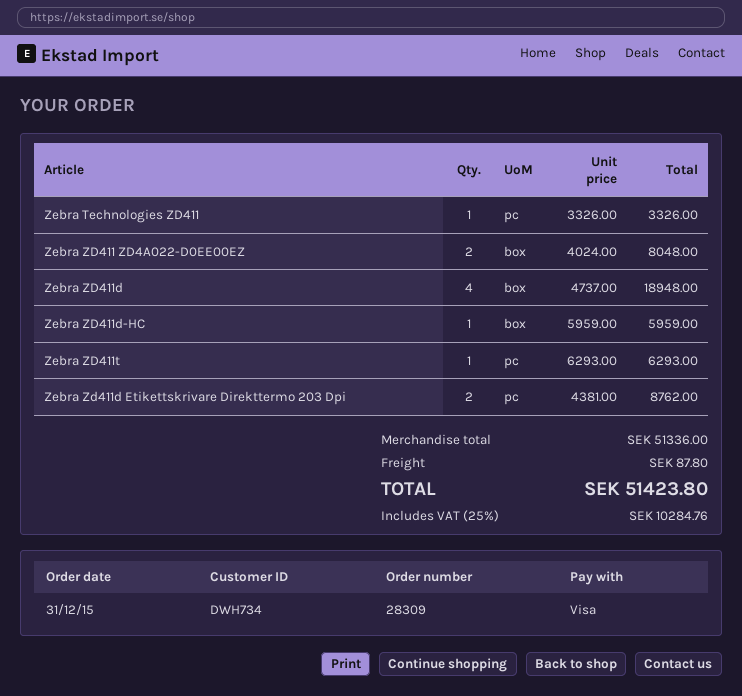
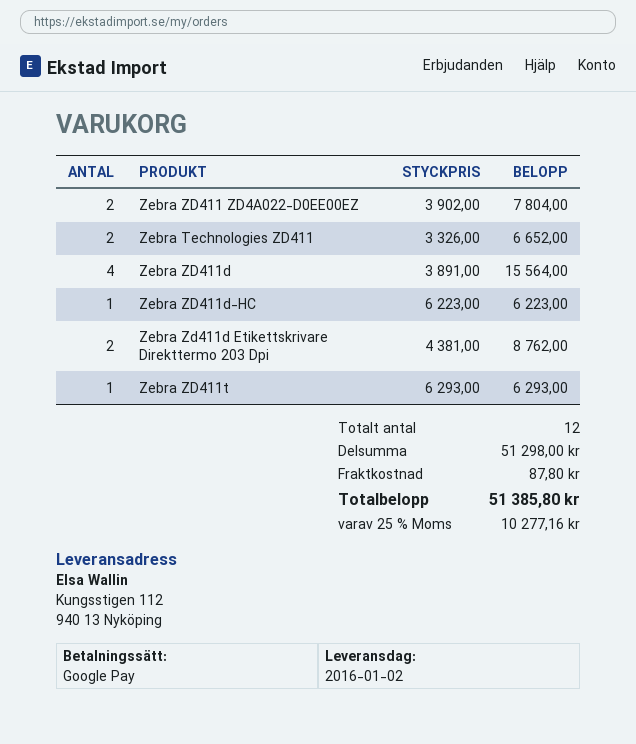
payment method: Visa -> Google Pay
Zebra Technologies ZD411: 1 x 3326.00 = 3326.00 -> 2 x 3326.00 = 6652.00
Zebra ZD411 ZD4A022-D0EE00EZ: 2 x 4024.00 = 8048.00 -> 2 x 3902.00 = 7804.00
Zebra ZD411d: 4 x 4737.00 = 18948.00 -> 4 x 3891.00 = 15564.00
Zebra ZD411d-HC: 1 x 5959.00 = 5959.00 -> 1 x 6223.00 = 6223.00
subtotal: 51336.00 -> 51298.00
tax: 25% = 10284.76 -> 25% = 10277.16
total: 51423.80 -> 51385.80

